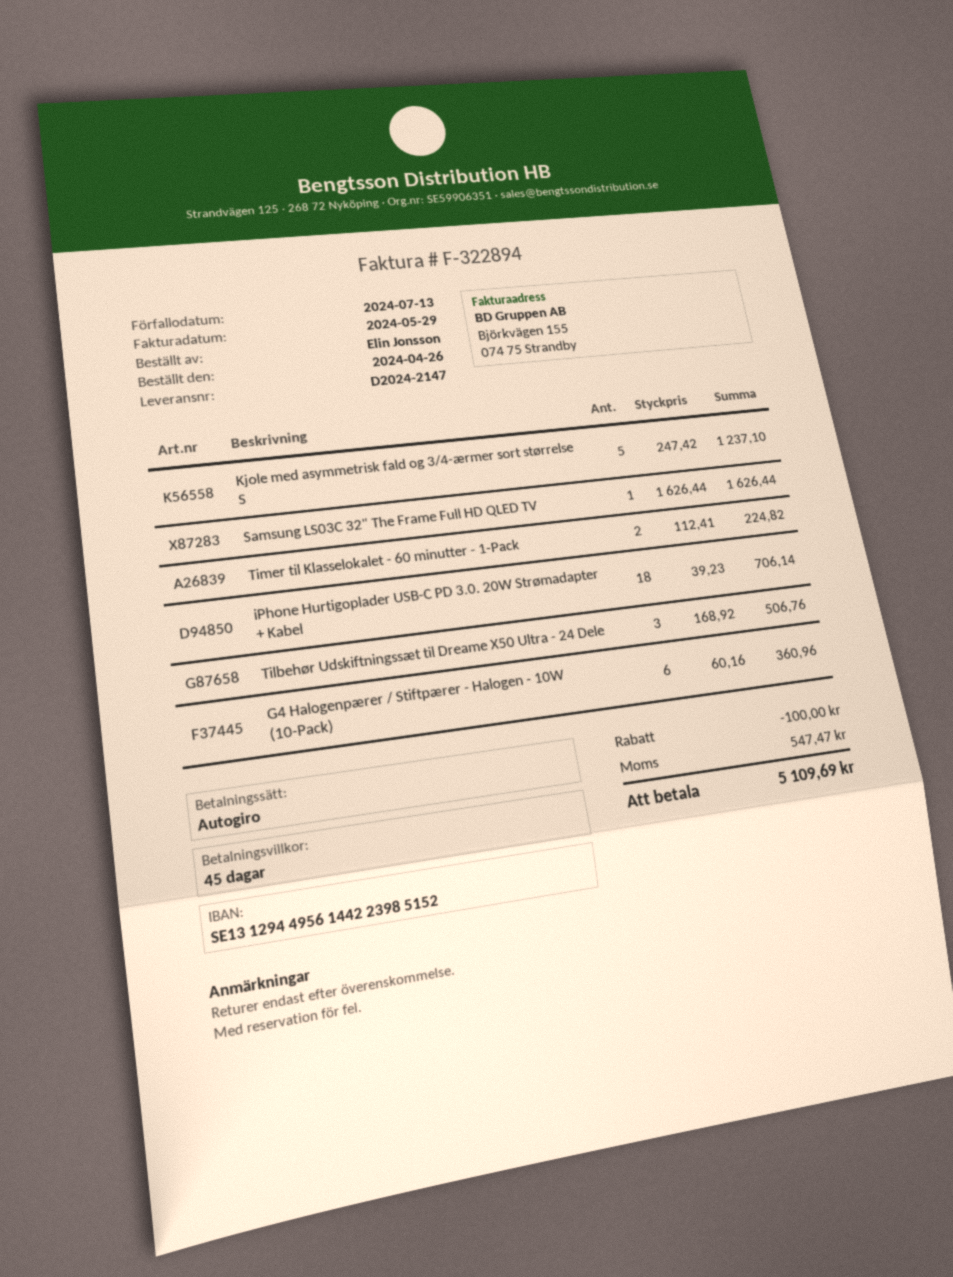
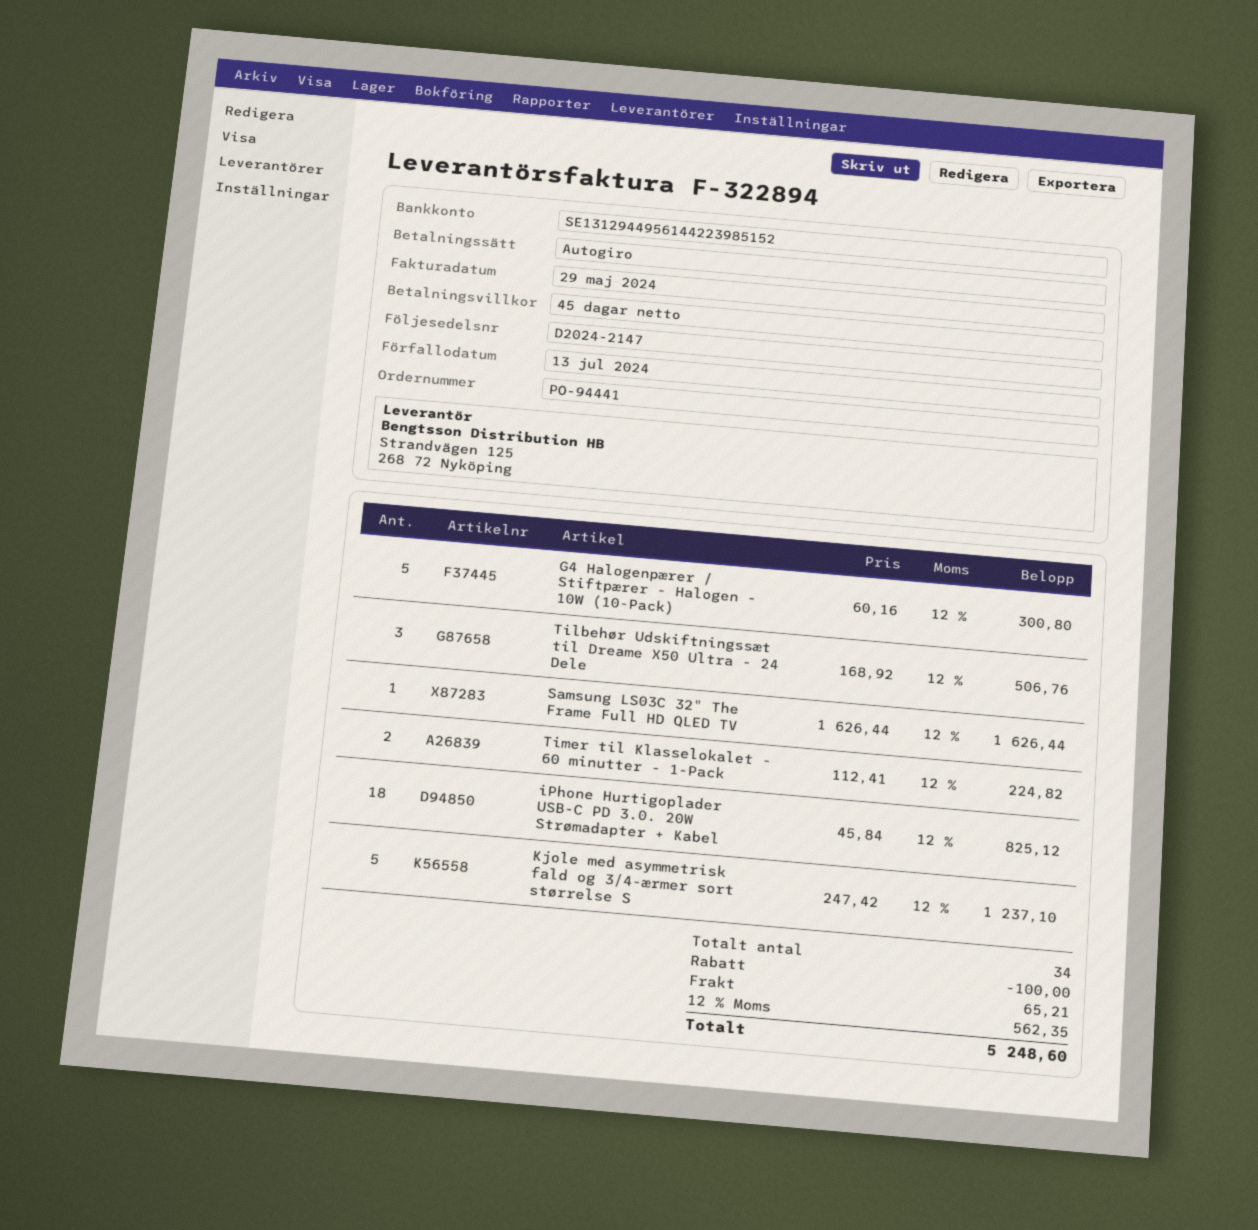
iPhone Hurtigoplader USB-C PD 3.0. 20W Strømadapter + Kabel: 18 x 39.23 = 706.14 -> 18 x 45.84 = 825.12
G4 Halogenpærer / Stiftpærer - Halogen - 10W (10-Pack): 6 x 60.16 = 360.96 -> 5 x 60.16 = 300.80
shipping: none -> 65.21
tax: 547.47 -> 562.35
total: 5109.69 -> 5248.60

